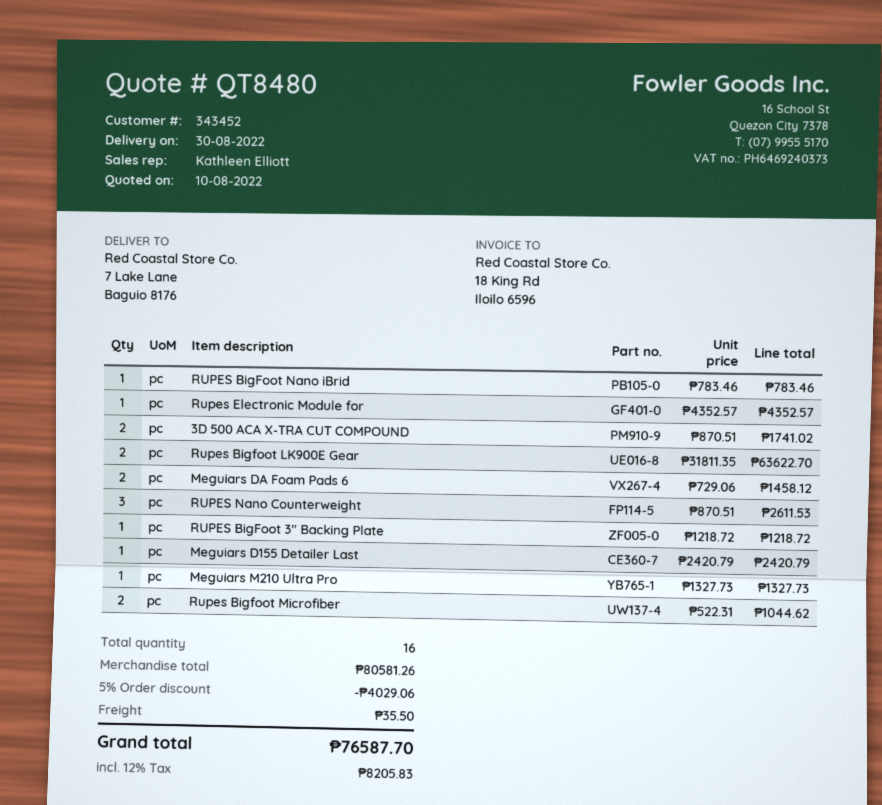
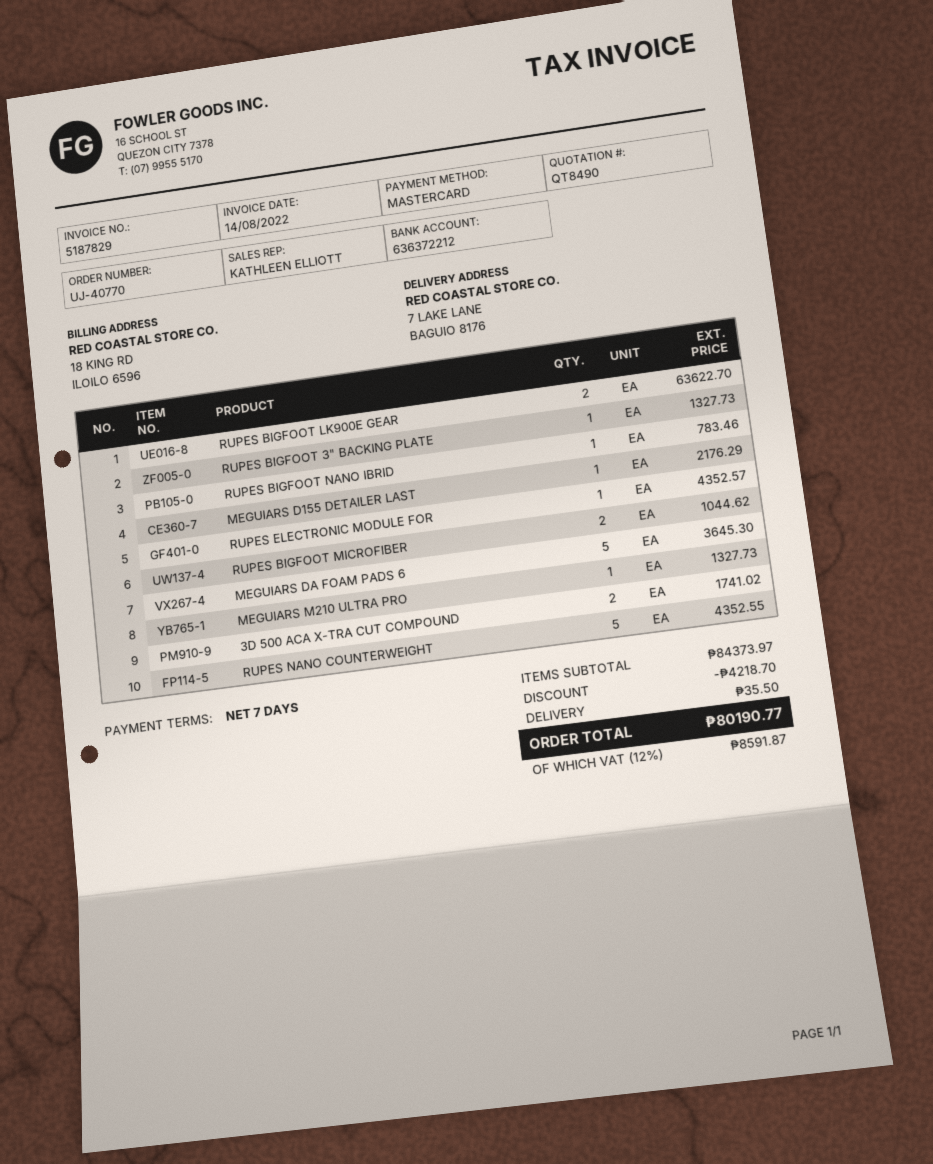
quote number: QT8480 -> QT8490
Meguiars DA Foam Pads 6: 2 for 1458.12 -> 5 for 3645.30
RUPES Nano Counterweight: 3 for 2611.53 -> 5 for 4352.55
RUPES BigFoot 3" Backing Plate: 1 for 1218.72 -> 1 for 1327.73
Meguiars D155 Detailer Last: 1 for 2420.79 -> 1 for 2176.29
subtotal: 80581.26 -> 84373.97
discount: 4029.06 -> 4218.70
tax: 12% = 8205.83 -> 12% = 8591.87
total: 76587.70 -> 80190.77

